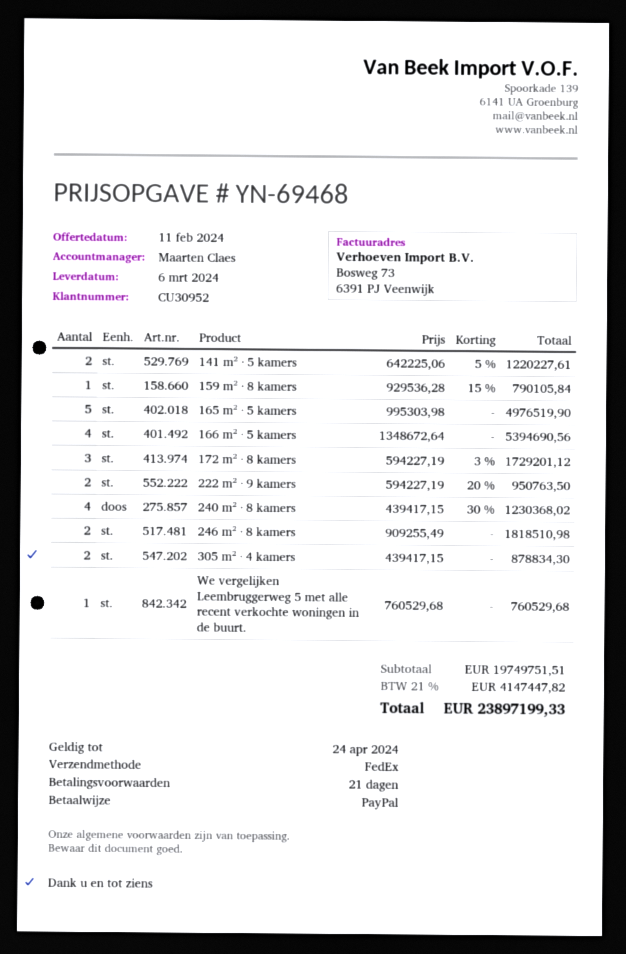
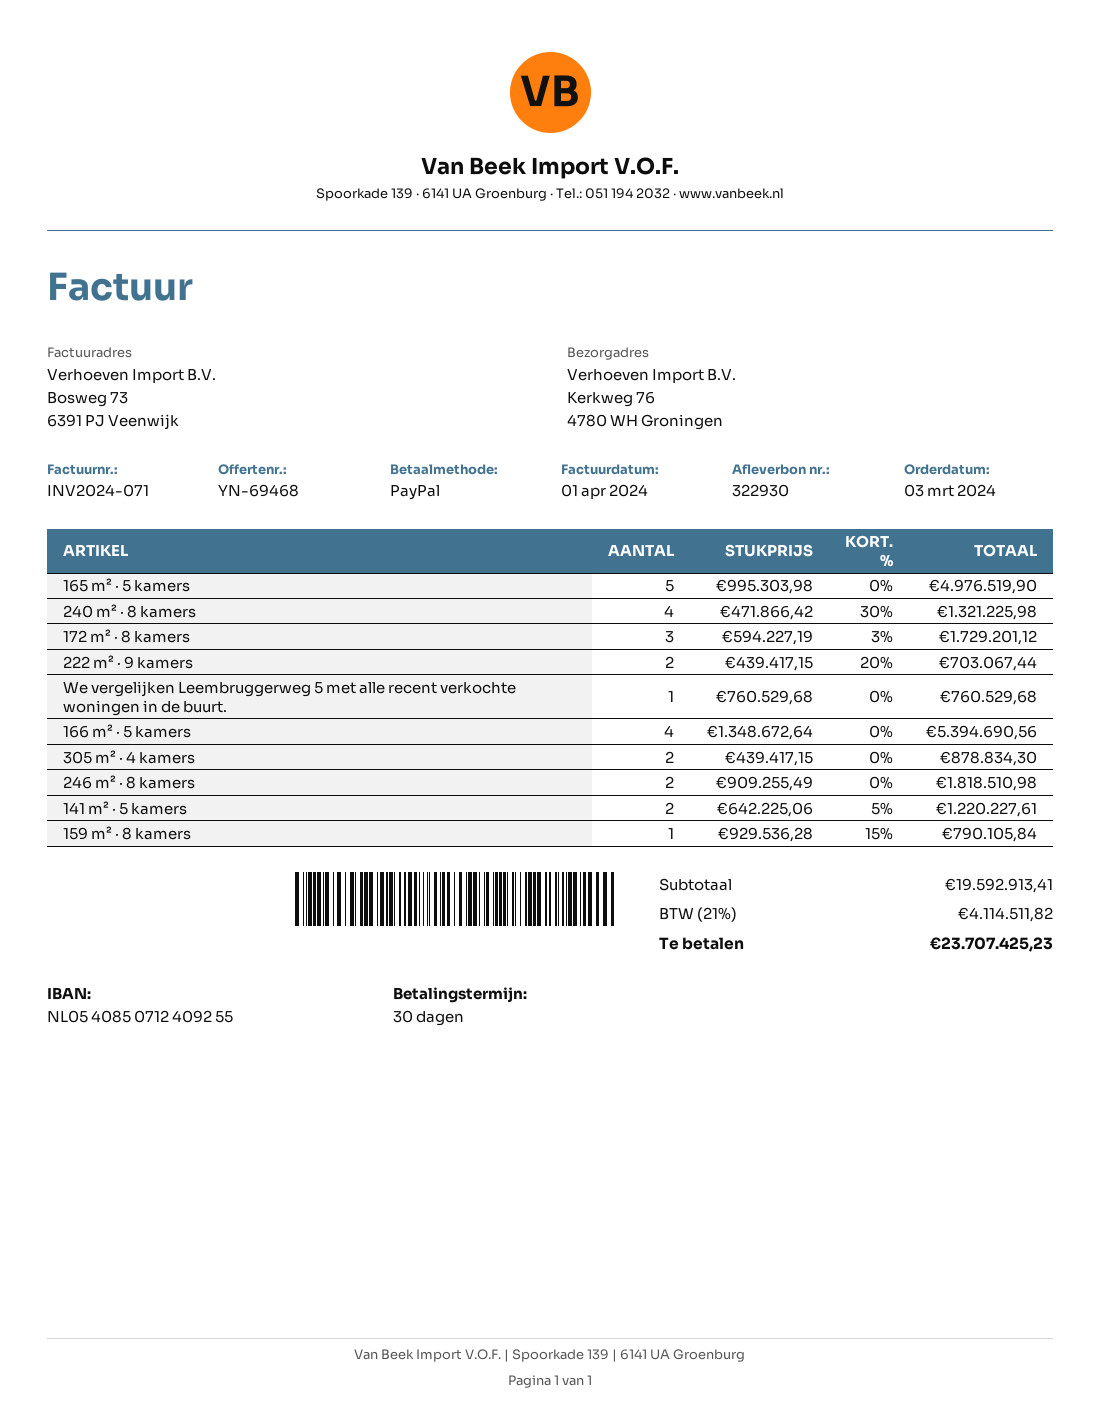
payment terms: 21 days -> 30 days
222 m² · 9 kamers: 2 x 594227.19 - 20% = 950763.50 -> 2 x 439417.15 - 20% = 703067.44
240 m² · 8 kamers: 4 x 439417.15 - 30% = 1230368.02 -> 4 x 471866.42 - 30% = 1321225.98
subtotal: 19749751.51 -> 19592913.41
tax: 21% = 4147447.82 -> 21% = 4114511.82
total: 23897199.33 -> 23707425.23

